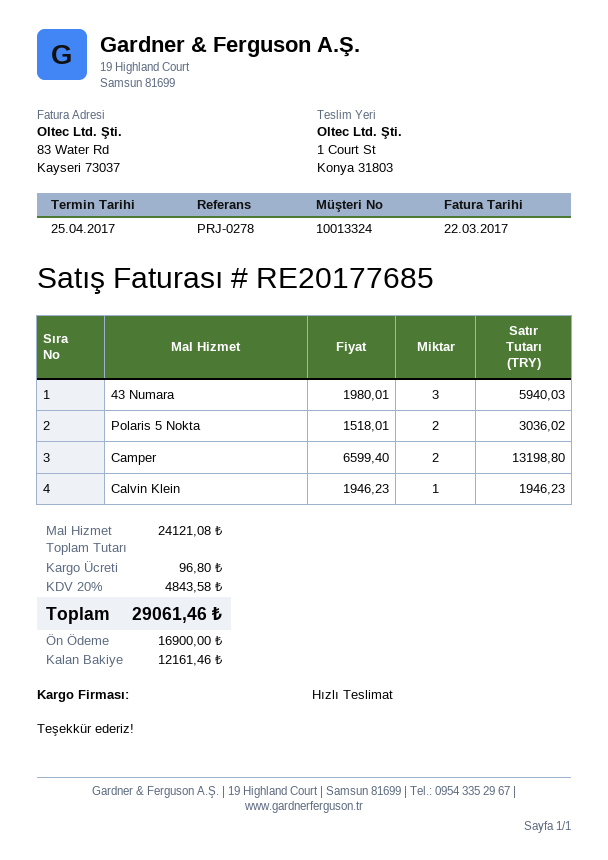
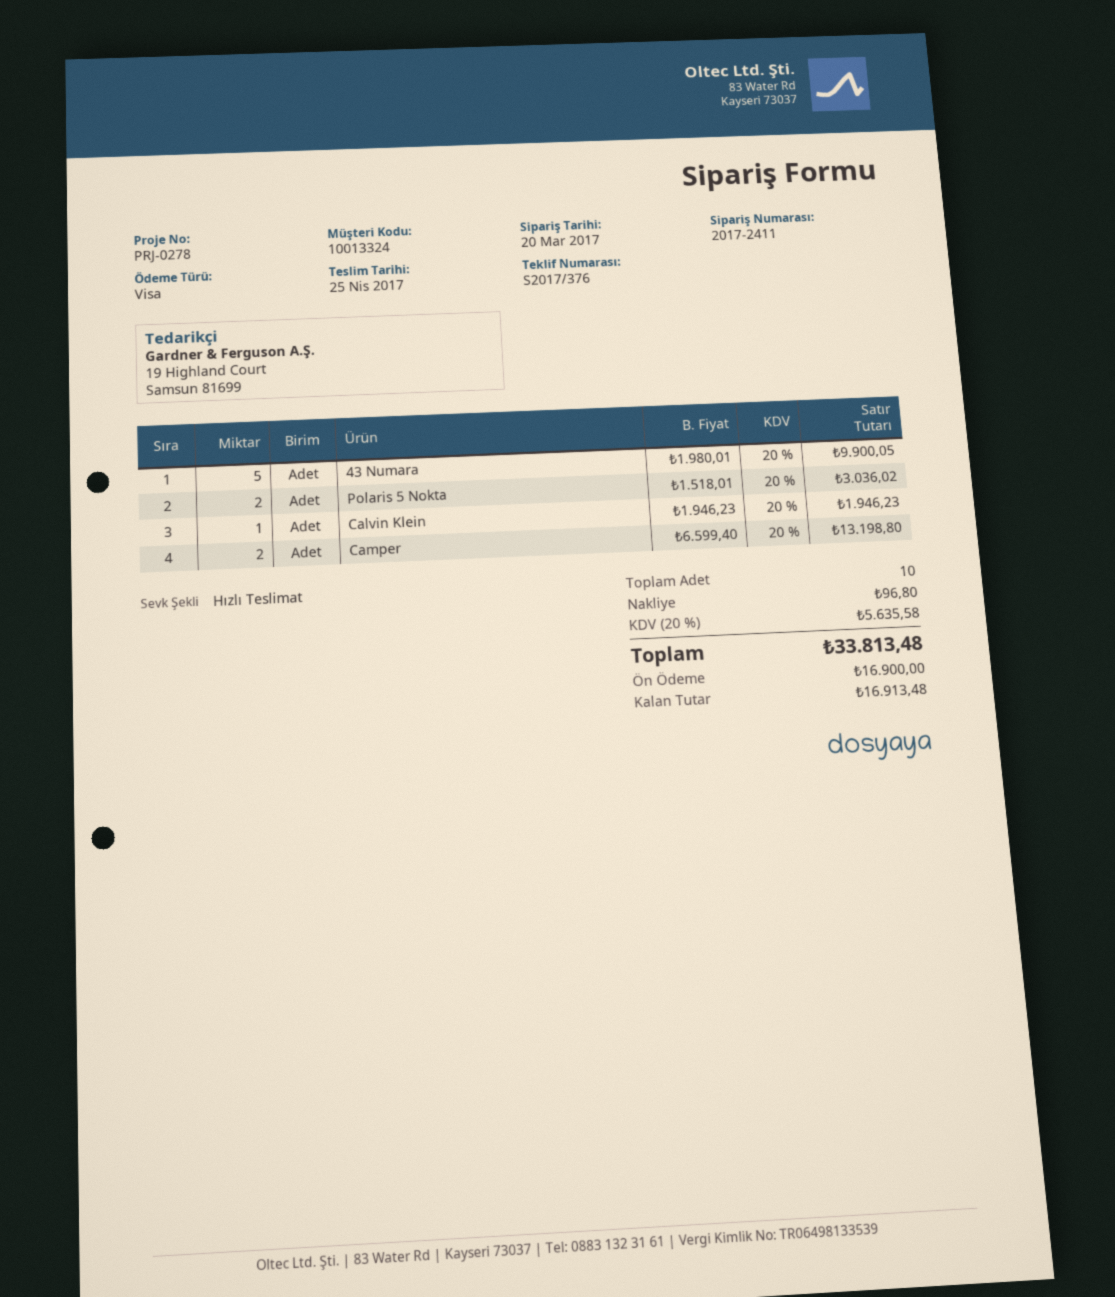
43 Numara: 3 x 1980.01 = 5940.03 -> 5 x 1980.01 = 9900.05
tax: 20% = 4843.58 -> 20% = 5635.58
total: 29061.46 -> 33813.48
balance: 12161.46 -> 16913.48

